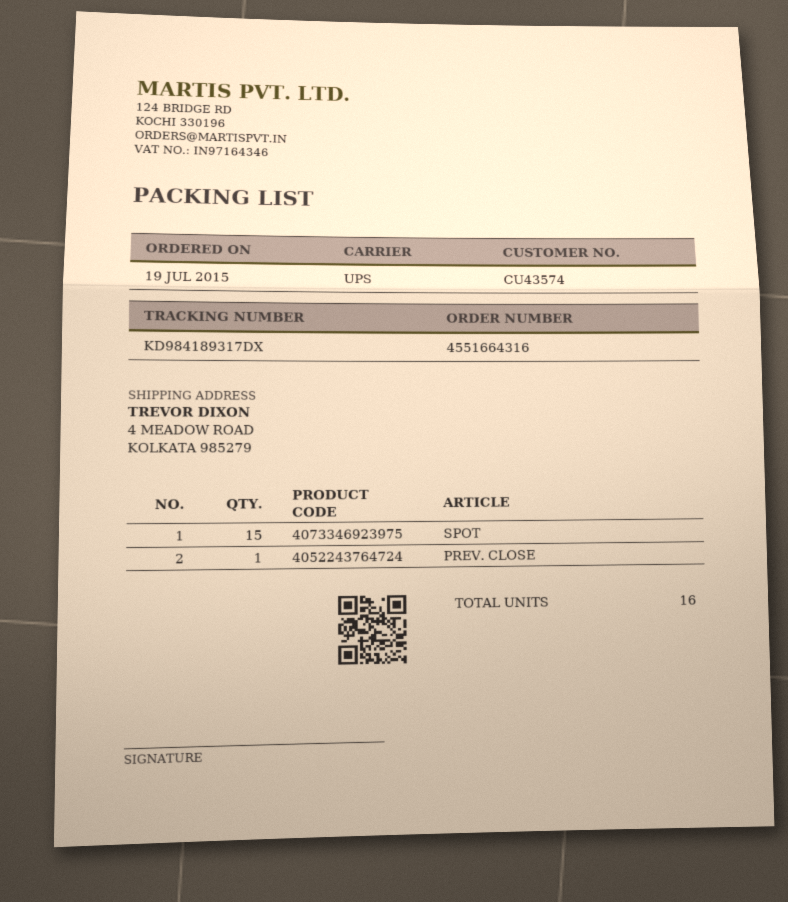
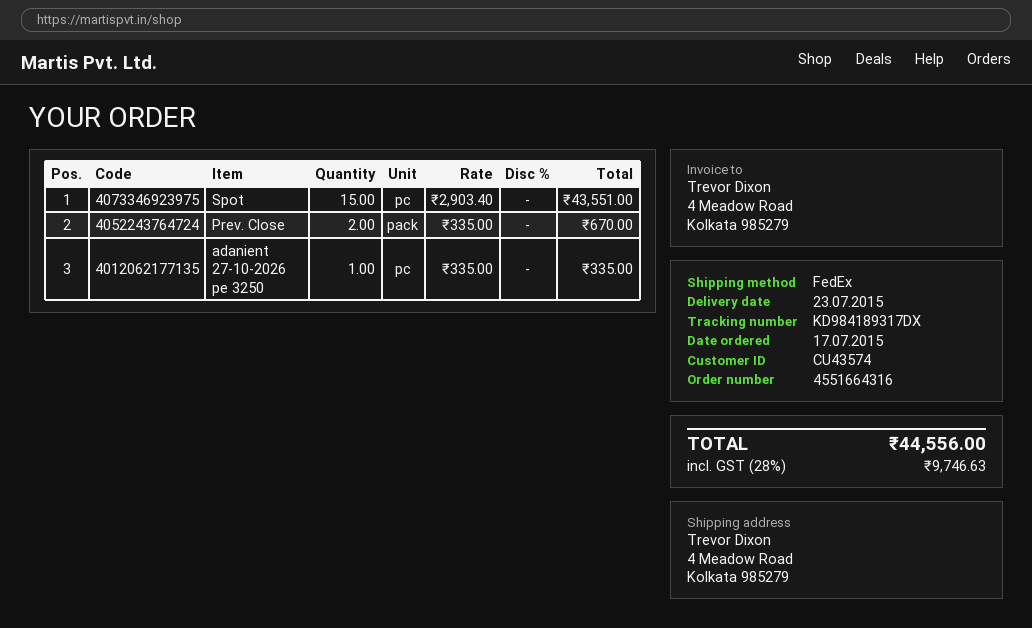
order date: 2015-07-19 -> 2015-07-17
shipping method: UPS -> FedEx
PREV. CLOSE: 1 -> 2
adanient 27-10-2026 pe 3250: none -> 1

